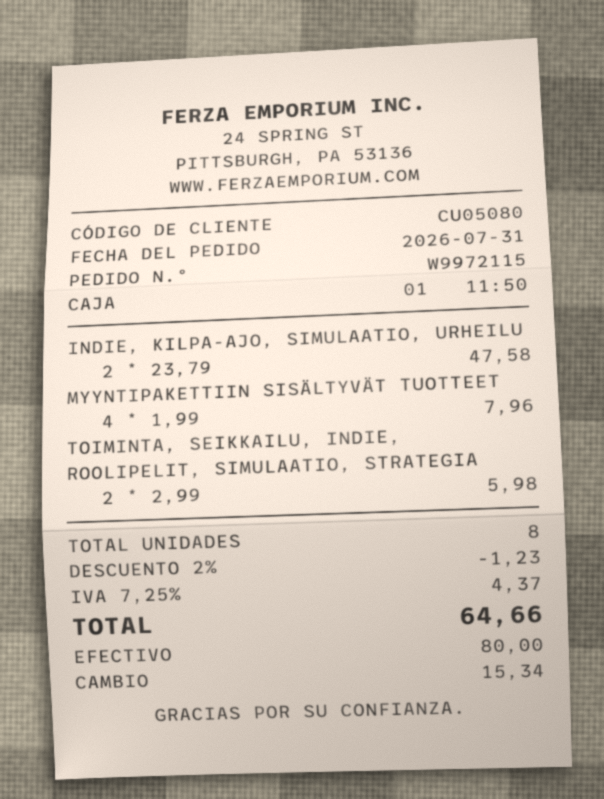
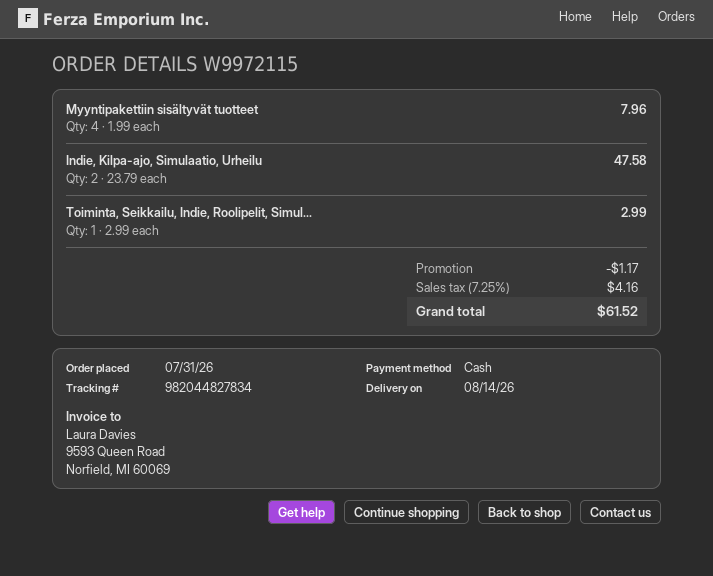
TOIMINTA, SEIKKAILU, INDIE, ROOLIPELIT, SIMULAATIO, STRATEGIA: 2 x 2.99 = 5.98 -> 1 x 2.99 = 2.99
discount: 1.23 -> 1.17
tax: 7.25% = 4.37 -> 7.25% = 4.16
total: 64.66 -> 61.52

